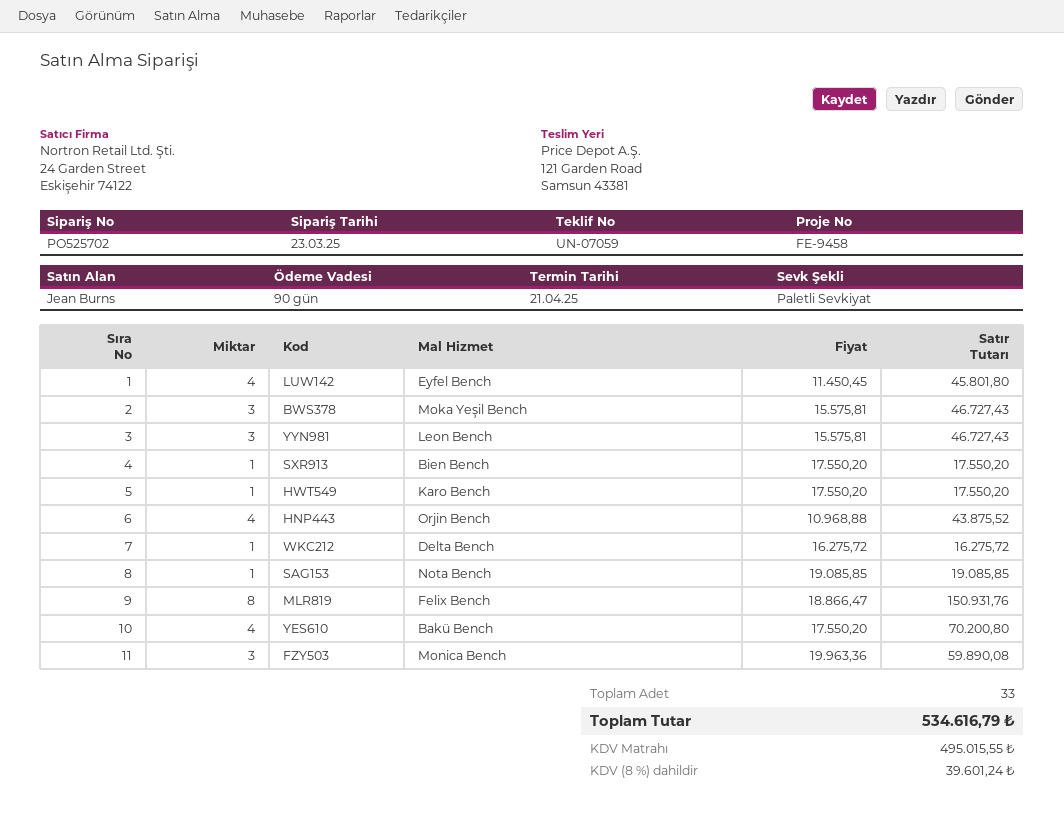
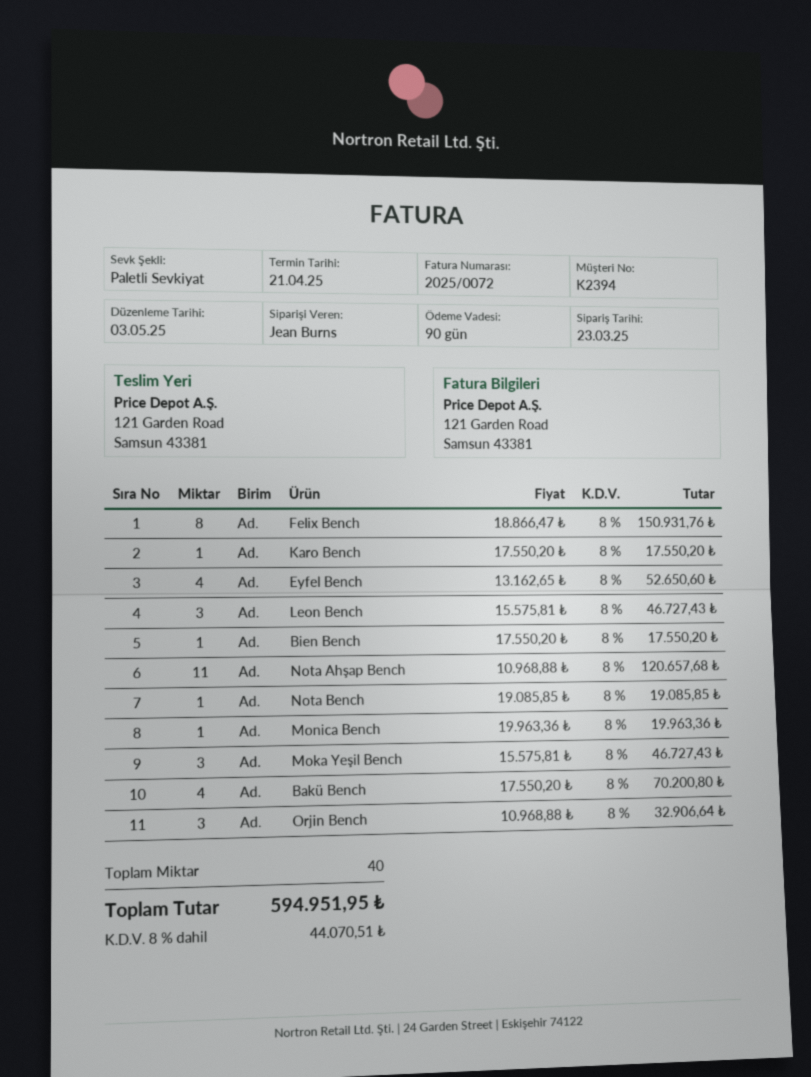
Eyfel Bench: 4 x 11450.45 = 45801.80 -> 4 x 13162.65 = 52650.60
Orjin Bench: 4 x 10968.88 = 43875.52 -> 3 x 10968.88 = 32906.64
Delta Bench: 1 x 16275.72 = 16275.72 -> none
Monica Bench: 3 x 19963.36 = 59890.08 -> 1 x 19963.36 = 19963.36
Nota Ahşap Bench: none -> 11 x 10968.88 = 120657.68
total quantity: 33 -> 40
tax: 8% = 39601.24 -> 8% = 44070.51
total: 534616.79 -> 594951.95

